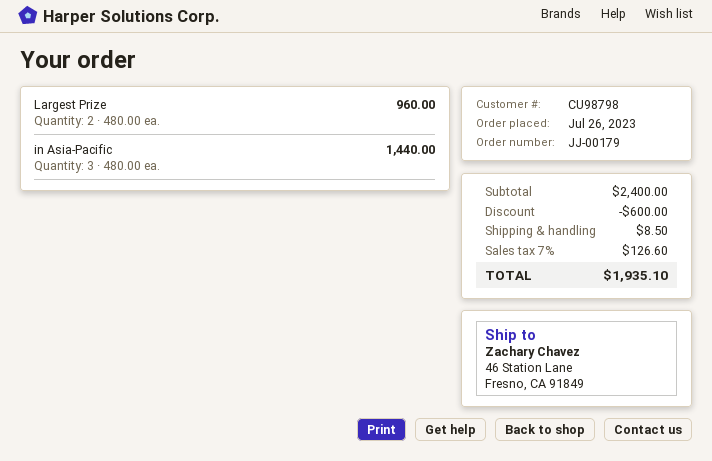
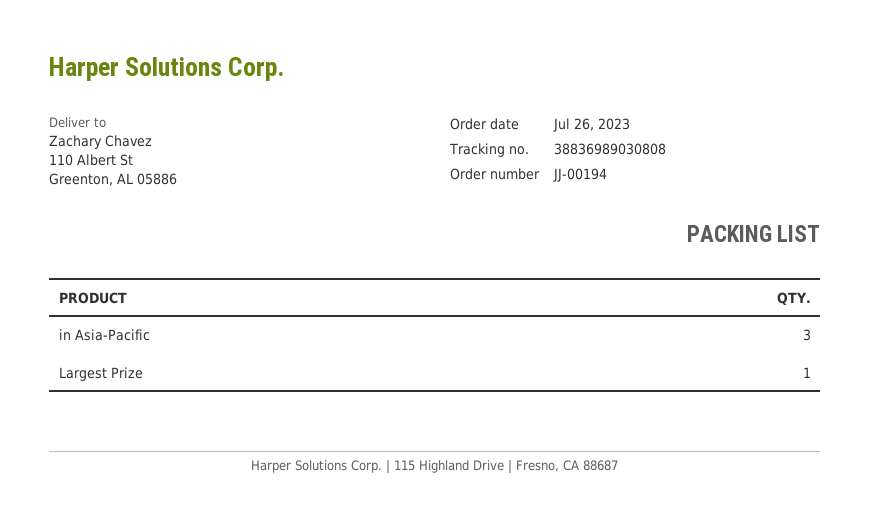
order number: JJ-00179 -> JJ-00194
ship to: 46 Station Lane, Fresno, CA 91849 -> 110 Albert St, Greenton, AL 05886
Largest Prize: 2 -> 1

